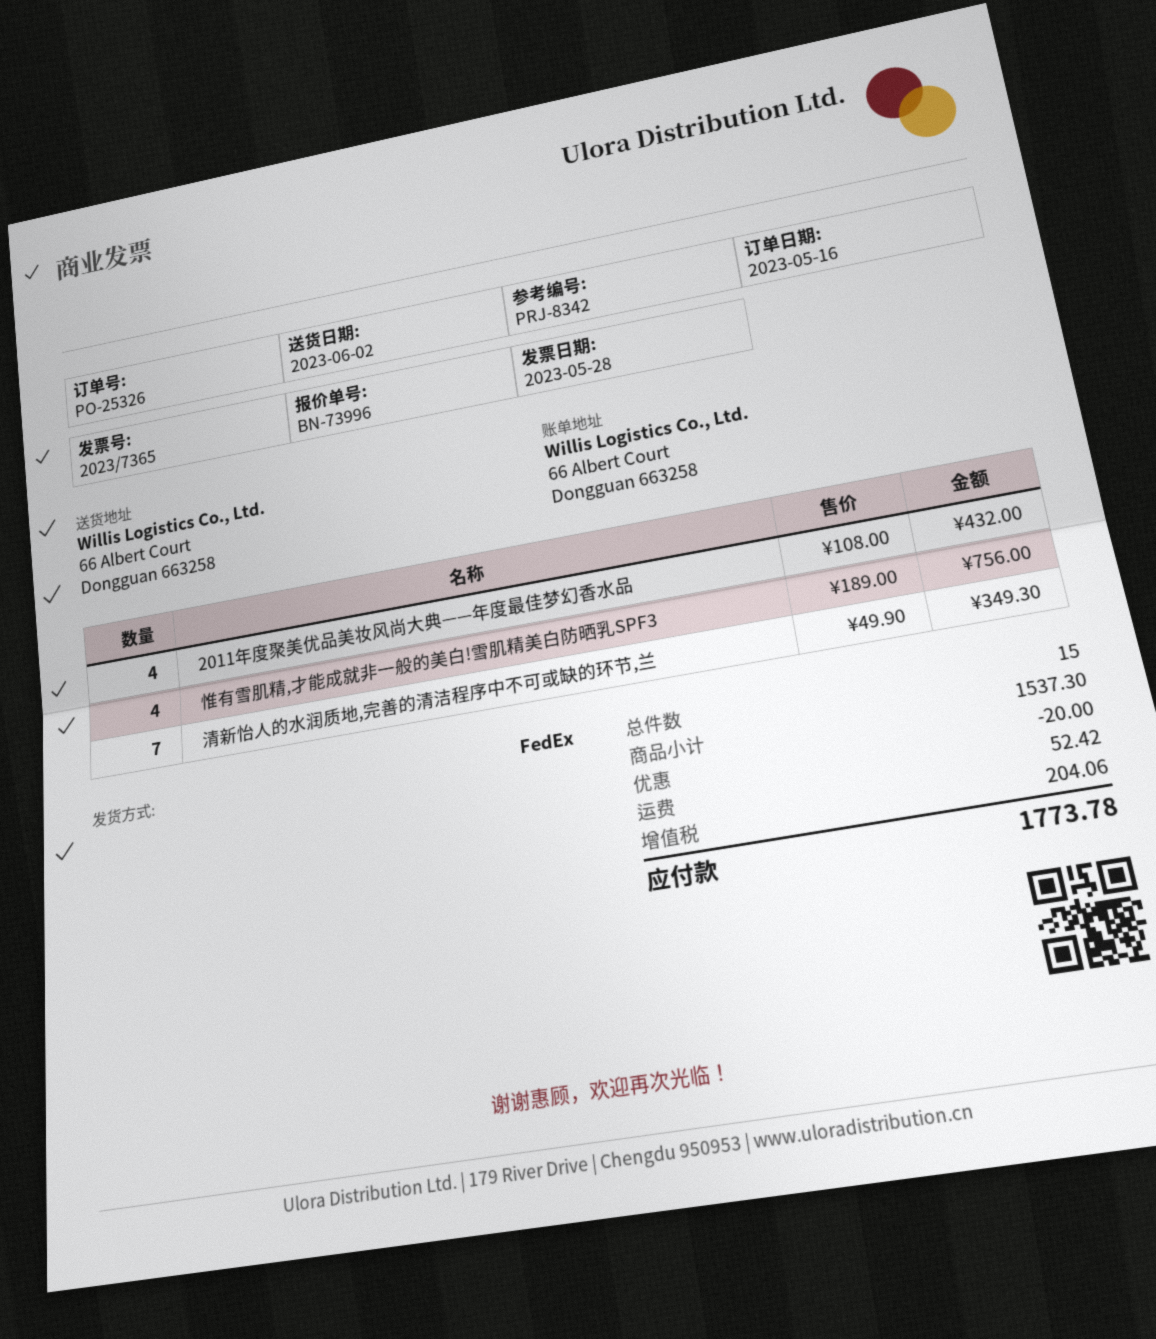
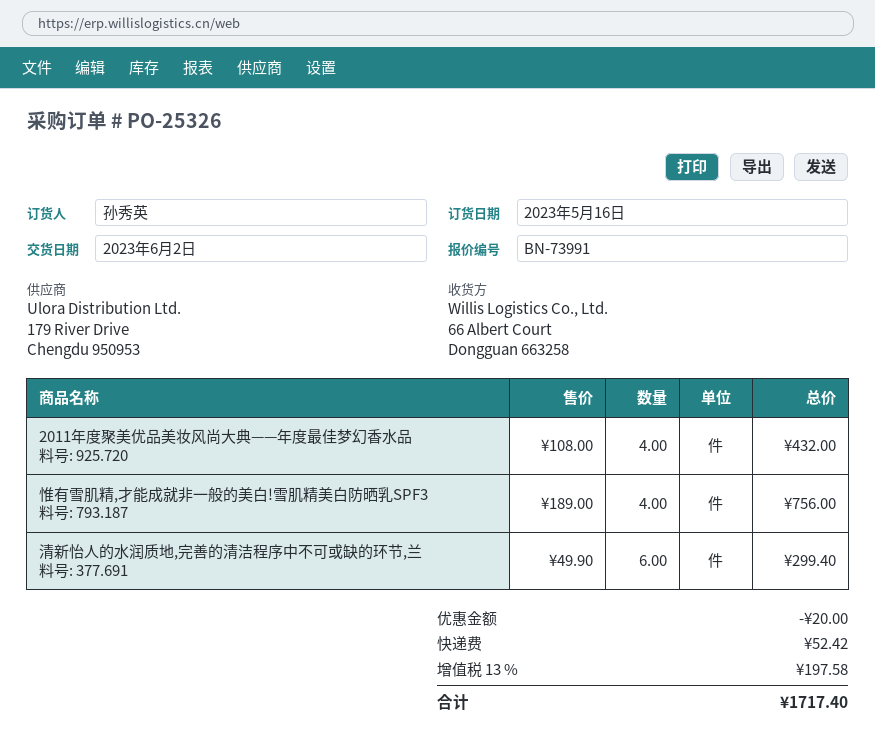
quote number: BN-73996 -> BN-73991
清新怡人的水润质地,完善的清洁程序中不可或缺的环节,兰: 7 x 49.90 = 349.30 -> 6 x 49.90 = 299.40
tax: 204.06 -> 197.58
total: 1773.78 -> 1717.40

